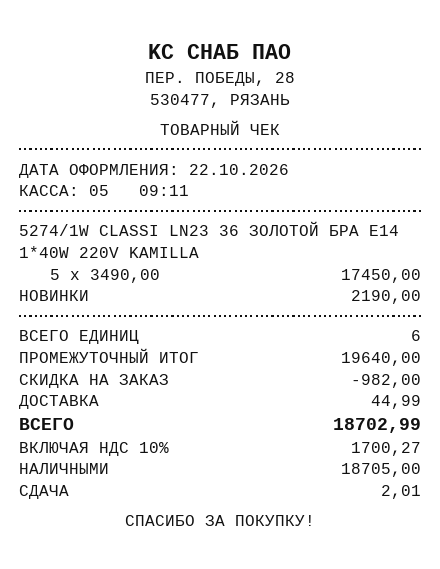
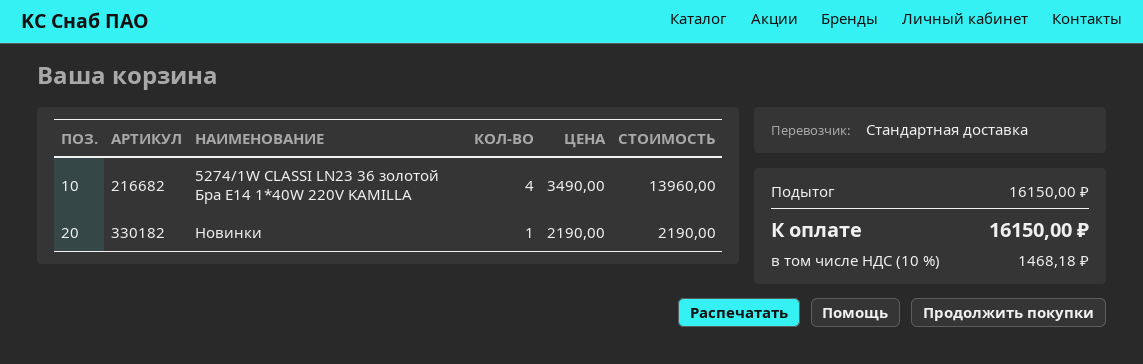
5274/1W CLASSI LN23 36 ЗОЛОТОЙ БРА E14 1*40W 220V KAMILLA: 5 x 3490.00 = 17450.00 -> 4 x 3490.00 = 13960.00
subtotal: 19640.00 -> 16150.00
discount: 982.00 -> none
shipping: 44.99 -> none
tax: 10% = 1700.27 -> 10% = 1468.18
total: 18702.99 -> 16150.00

